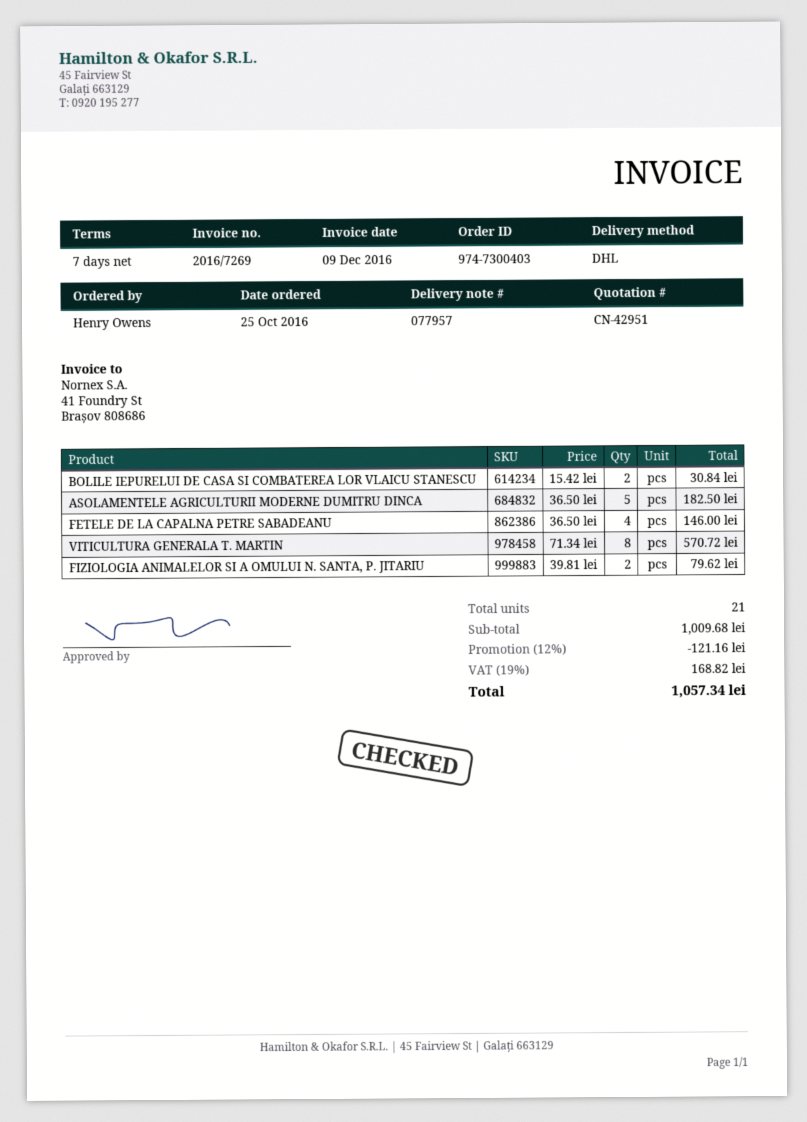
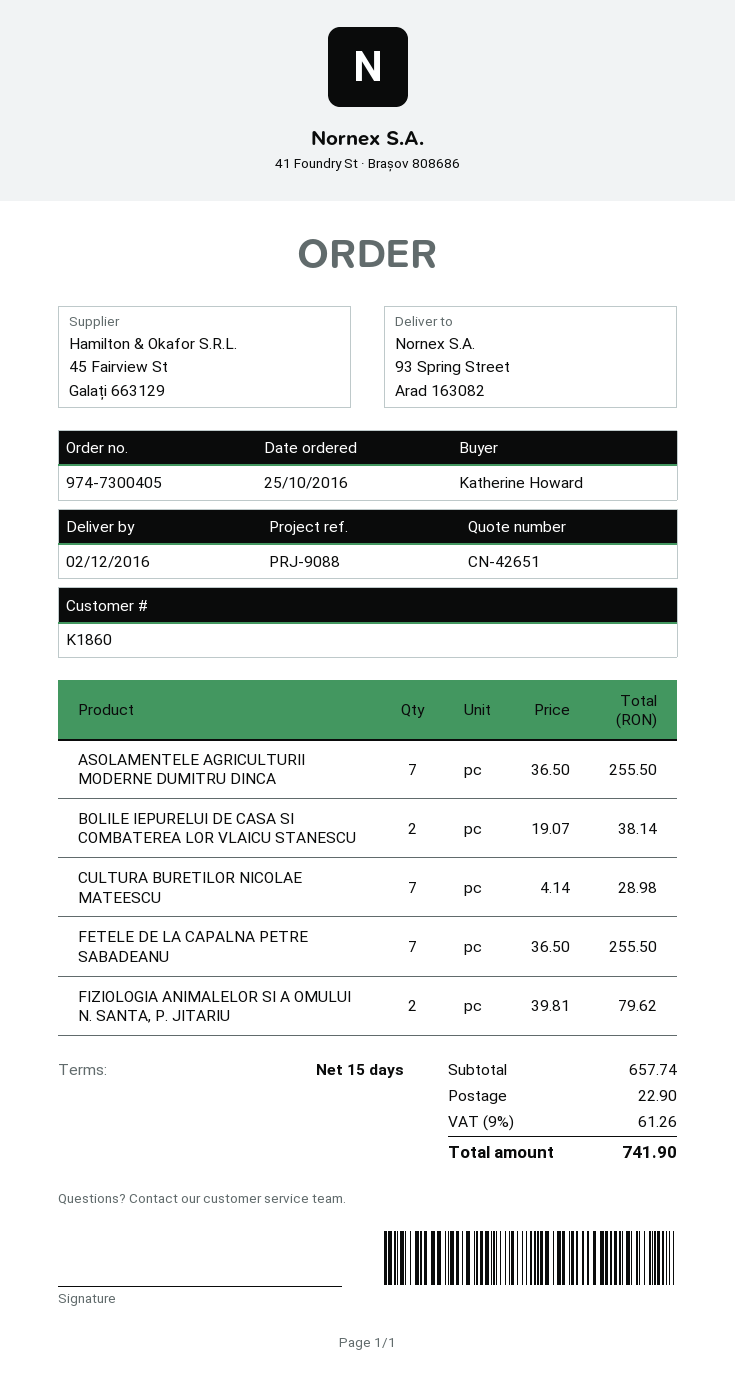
quote number: CN-42951 -> CN-42651
order number: 974-7300403 -> 974-7300405
payment terms: 7 days -> 15 days
ordered by: Henry Owens -> Katherine Howard
BOLILE IEPURELUI DE CASA SI COMBATEREA LOR VLAICU STANESCU: 2 x 15.42 = 30.84 -> 2 x 19.07 = 38.14
ASOLAMENTELE AGRICULTURII MODERNE DUMITRU DINCA: 5 x 36.50 = 182.50 -> 7 x 36.50 = 255.50
FETELE DE LA CAPALNA PETRE SABADEANU: 4 x 36.50 = 146.00 -> 7 x 36.50 = 255.50
VITICULTURA GENERALA T. MARTIN: 8 x 71.34 = 570.72 -> none
CULTURA BURETILOR NICOLAE MATEESCU: none -> 7 x 4.14 = 28.98
subtotal: 1009.68 -> 657.74
discount: 12% = 121.16 -> none
shipping: none -> 22.90
tax: 19% = 168.82 -> 9% = 61.26
total: 1057.34 -> 741.90

